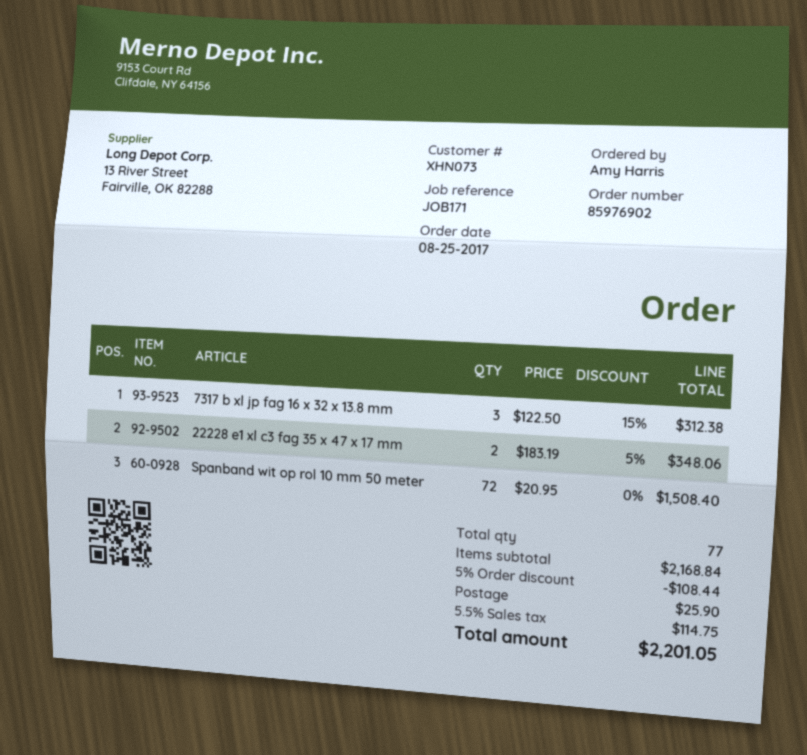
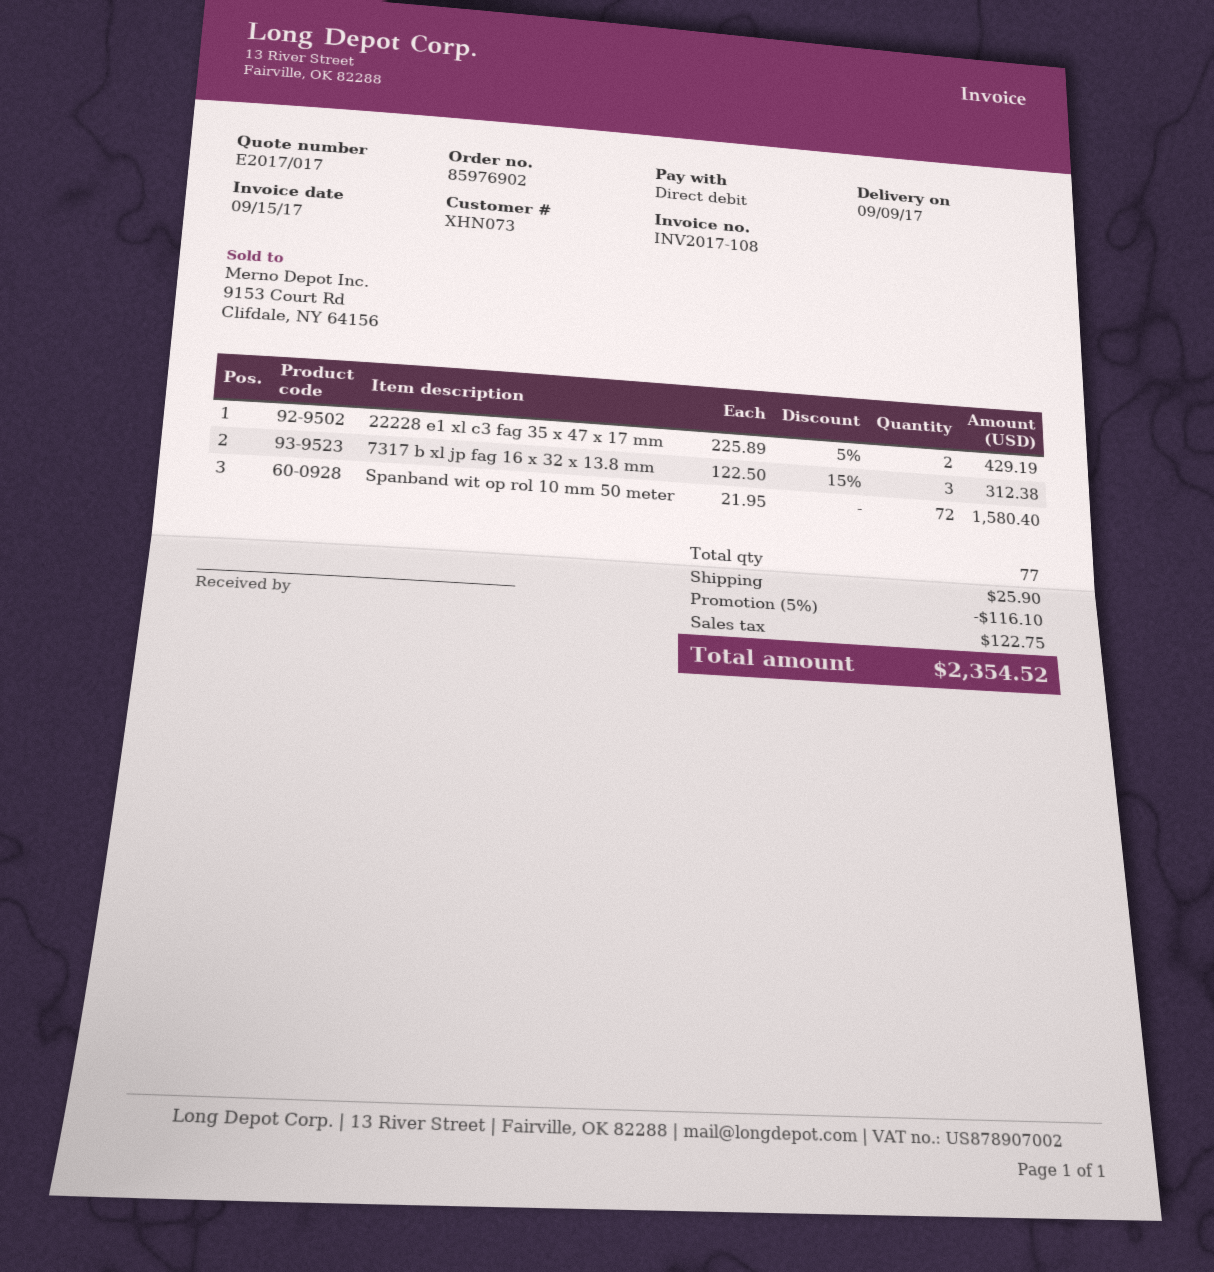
22228 e1 xl c3 fag 35 x 47 x 17 mm: 2 x 183.19 - 5% = 348.06 -> 2 x 225.89 - 5% = 429.19
Spanband wit op rol 10 mm 50 meter: 72 x 20.95 = 1508.40 -> 72 x 21.95 = 1580.40
discount: 5% = 108.44 -> 5% = 116.10
tax: 114.75 -> 122.75
total: 2201.05 -> 2354.52

